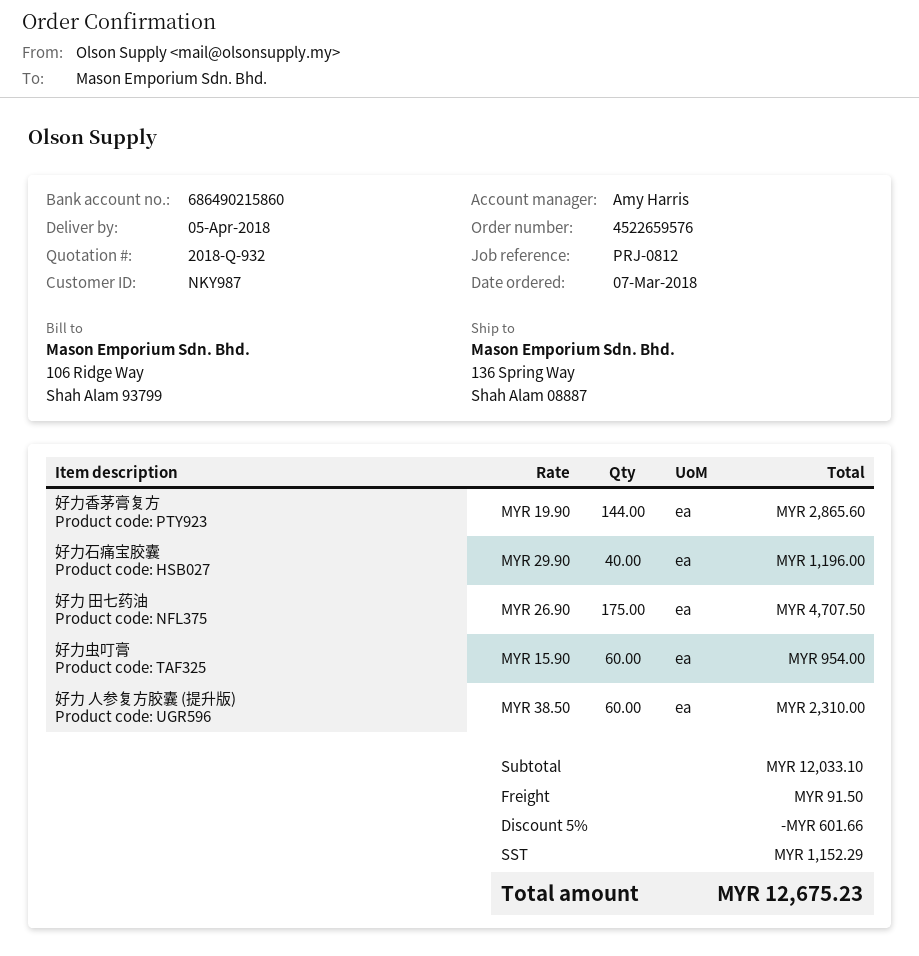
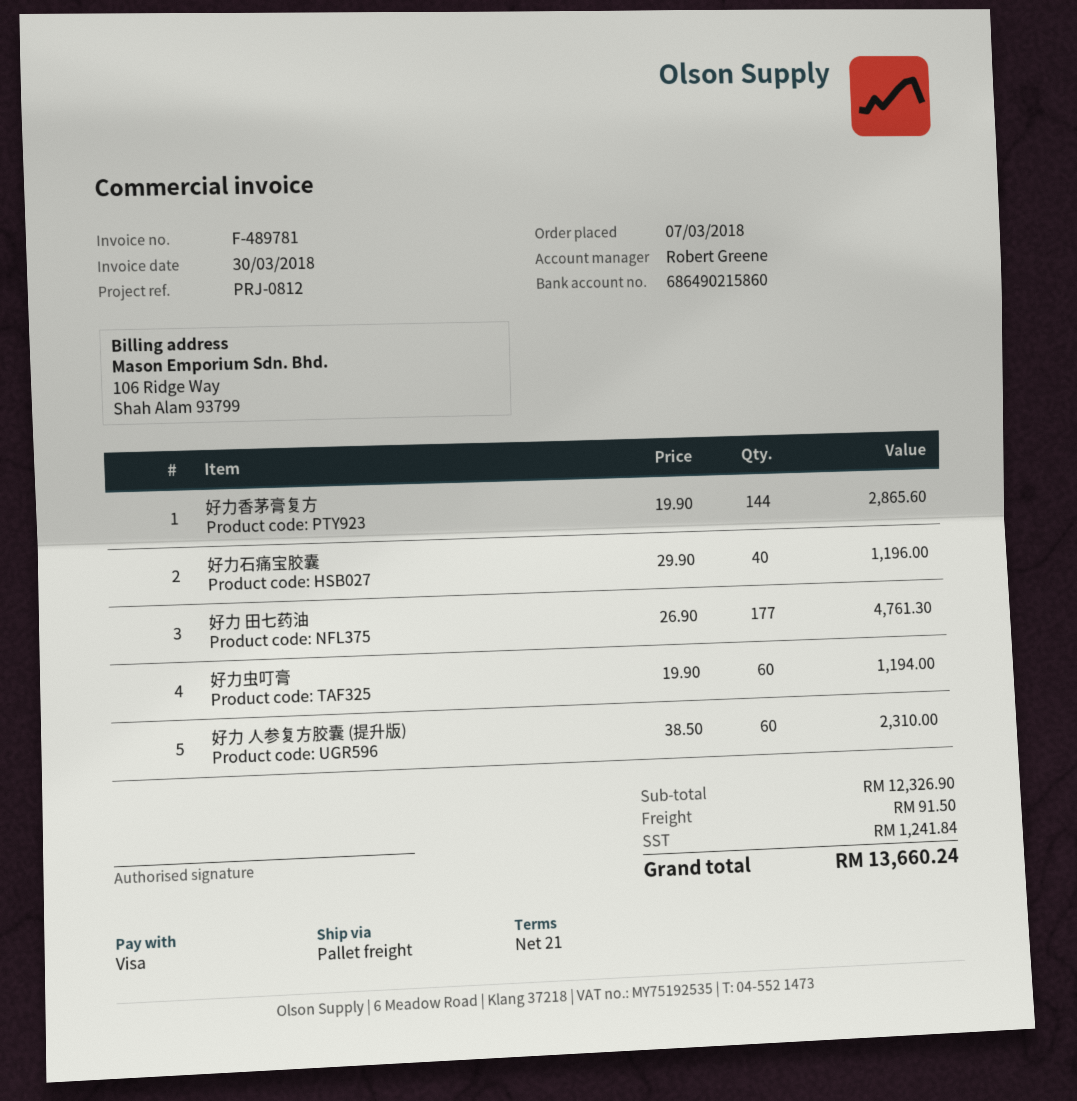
sales rep: Amy Harris -> Robert Greene
好力 田七药油: 175 x 26.90 = 4707.50 -> 177 x 26.90 = 4761.30
好力虫叮膏: 60 x 15.90 = 954.00 -> 60 x 19.90 = 1194.00
subtotal: 12033.10 -> 12326.90
discount: 5% = 601.66 -> none
tax: 1152.29 -> 1241.84
total: 12675.23 -> 13660.24

